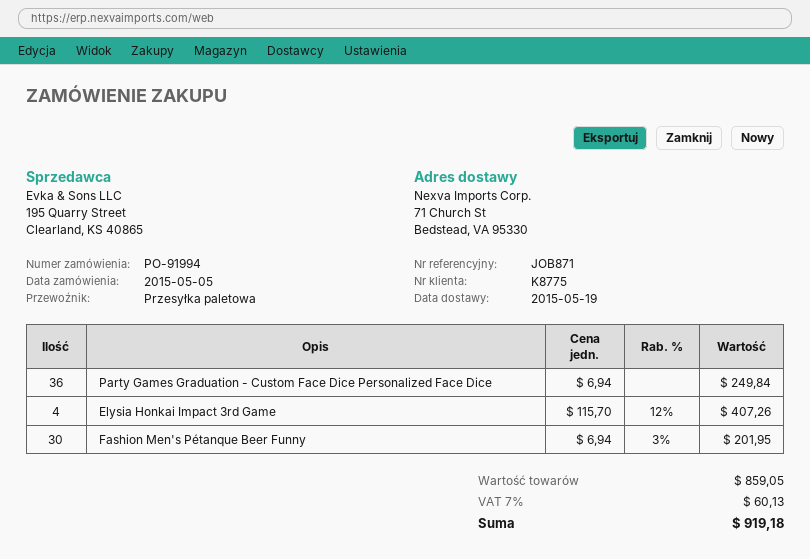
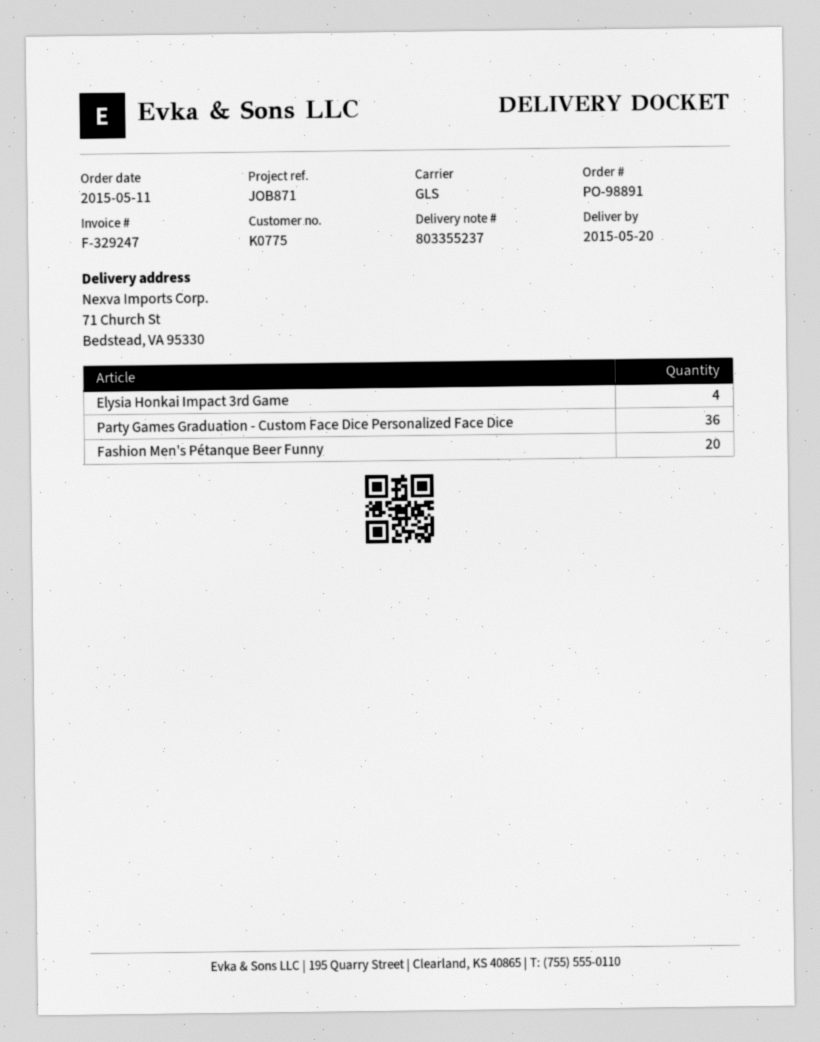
order number: PO-91994 -> PO-98891
order date: 2015-05-05 -> 2015-05-11
delivery date: 2015-05-19 -> 2015-05-20
customer number: K8775 -> K0775
shipping method: pallet freight -> GLS
Fashion Men's Pétanque Beer Funny: 30 -> 20

